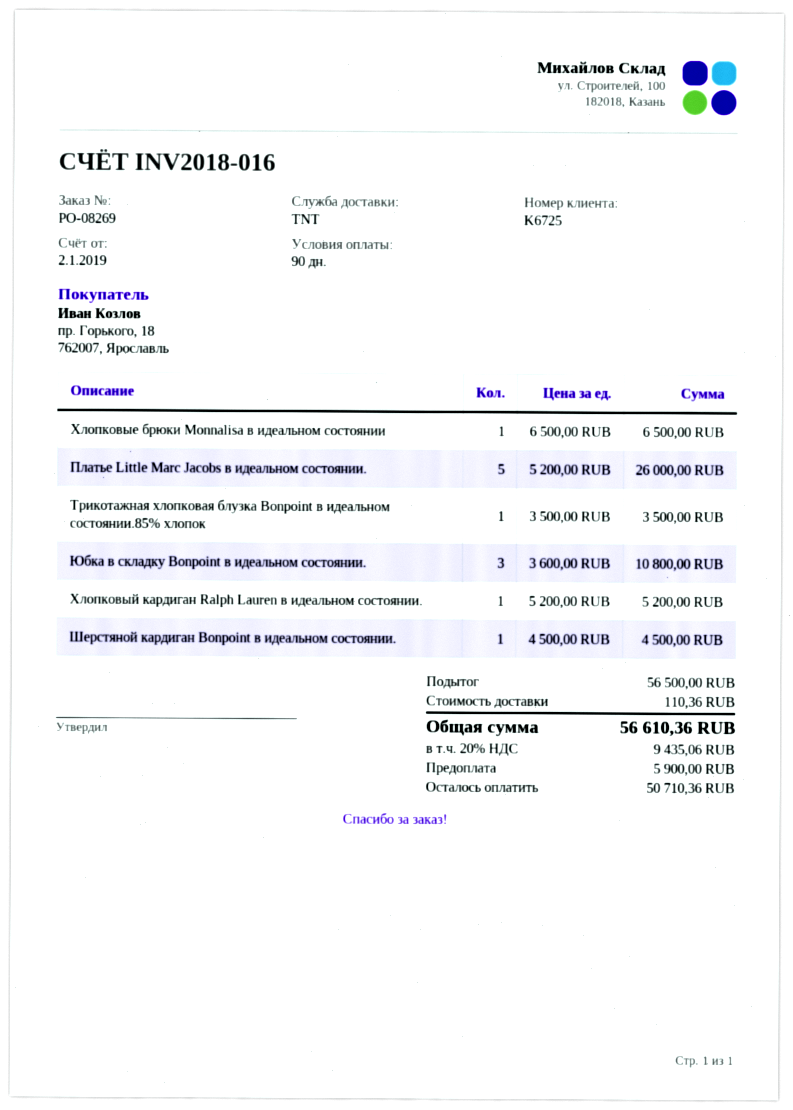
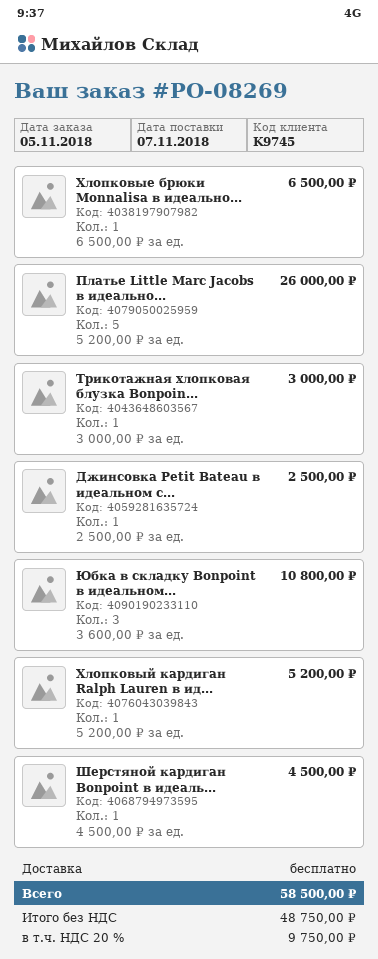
customer number: K6725 -> K9745
Трикотажная хлопковая блузка Bonpoint в идеальном состоянии.85% хлопок: 1 x 3500.00 = 3500.00 -> 1 x 3000.00 = 3000.00
Джинсовка Petit Bateau в идеальном с...: none -> 1 x 2500.00 = 2500.00
shipping: 110.36 -> 0.00
tax: 20% = 9435.06 -> 20% = 9750.00
total: 56610.36 -> 58500.00

